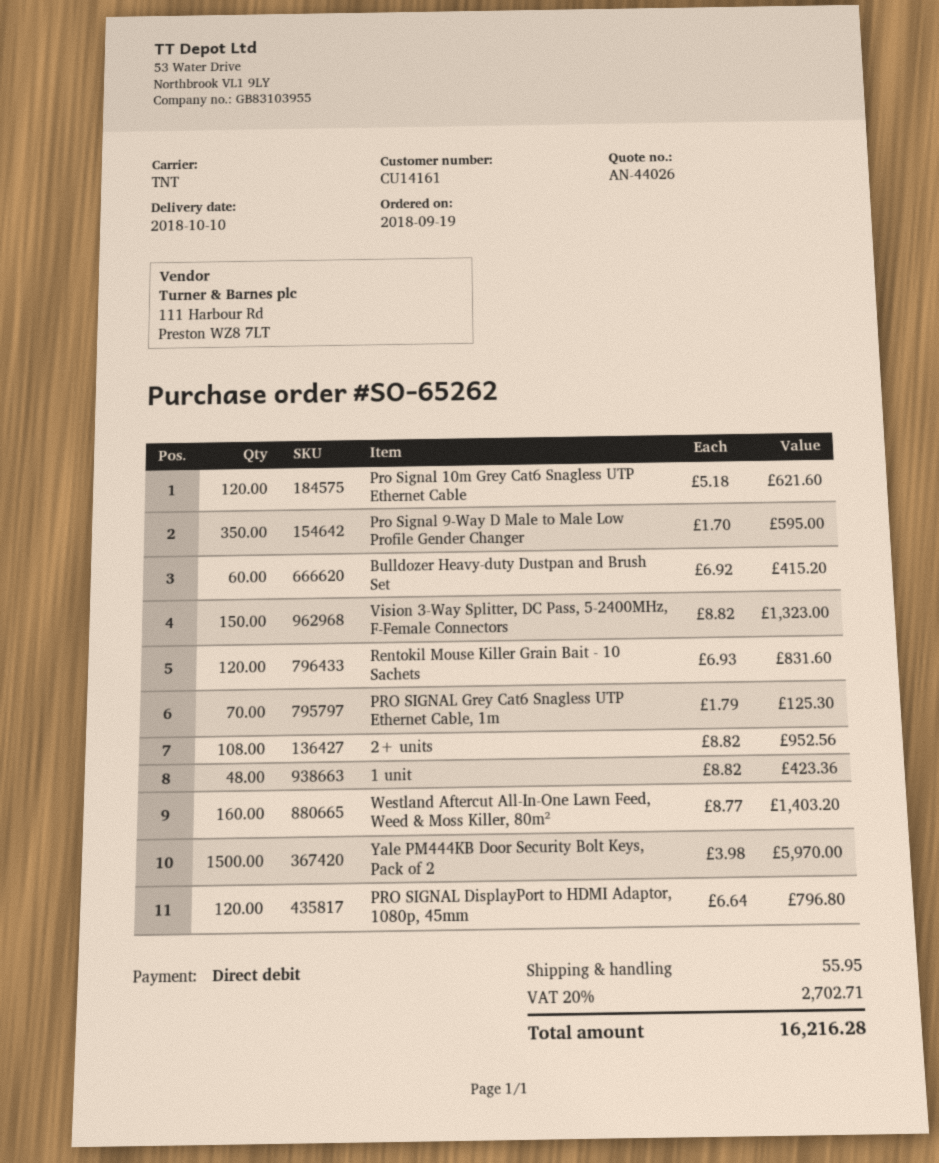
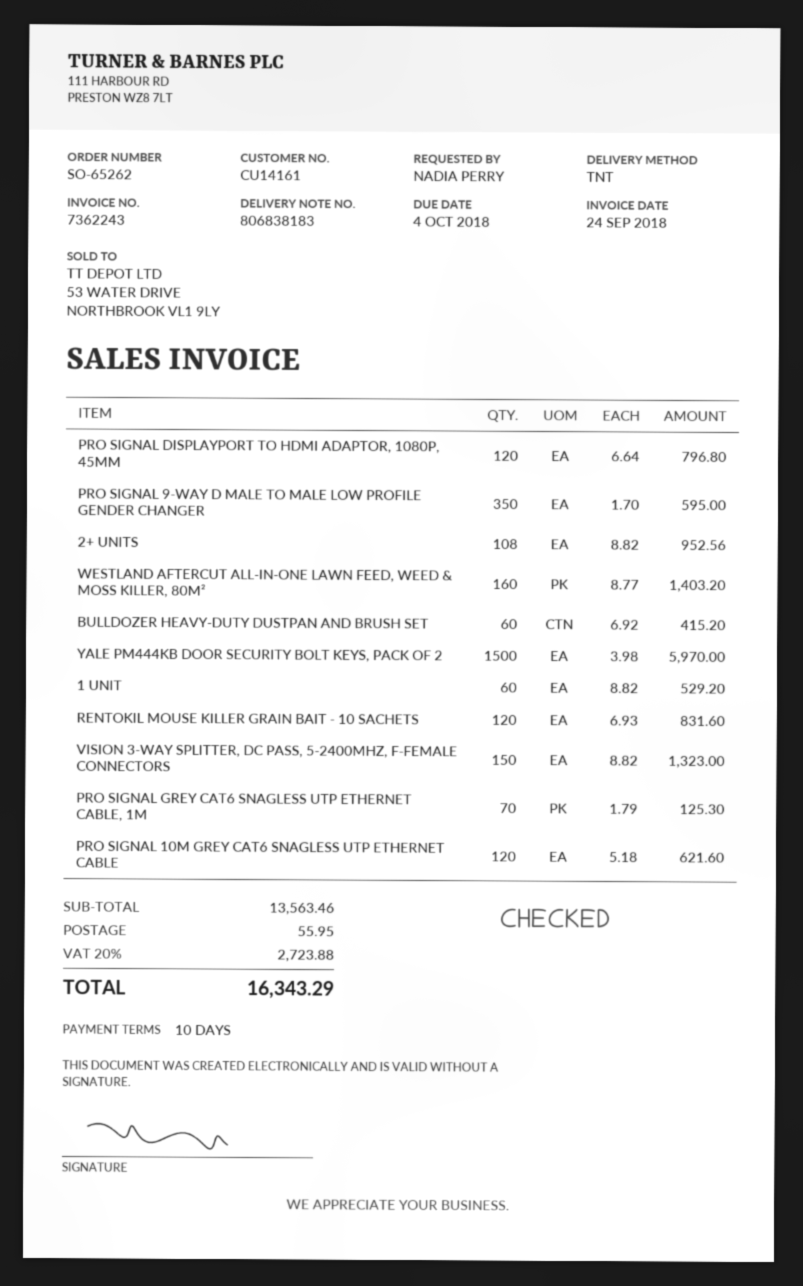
1 unit: 48 x 8.82 = 423.36 -> 60 x 8.82 = 529.20
tax: 20% = 2702.71 -> 20% = 2723.88
total: 16216.28 -> 16343.29

